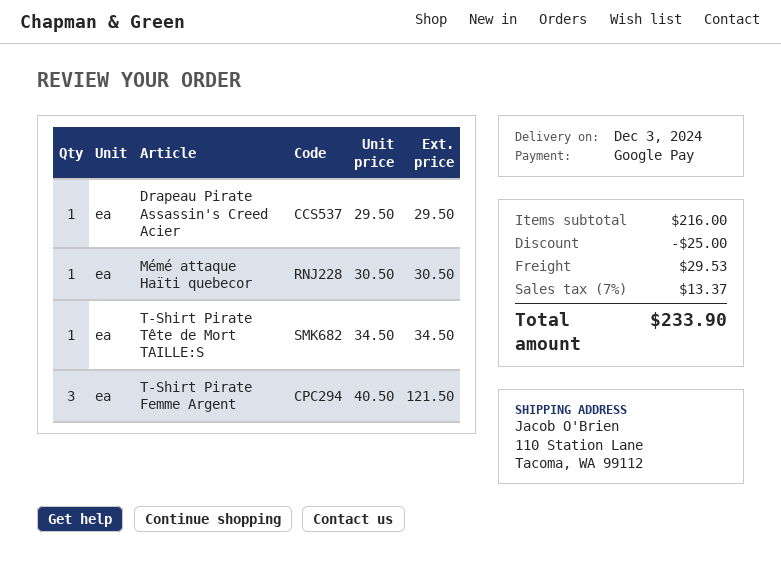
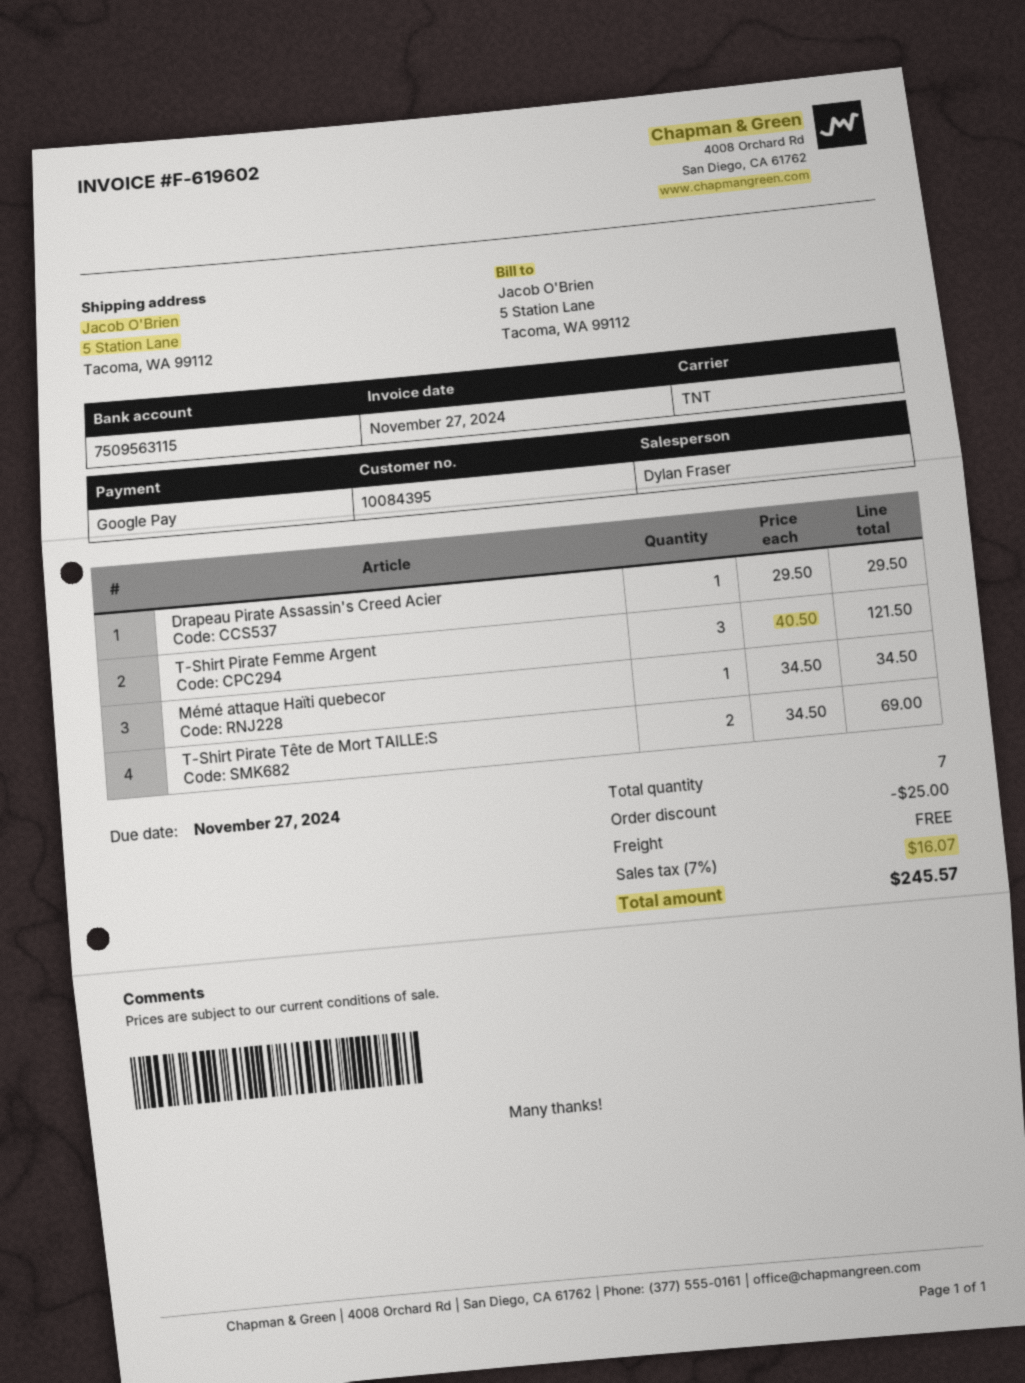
ship to: 110 Station Lane, Tacoma, WA 99112 -> 5 Station Lane, Tacoma, WA 99112
Mémé attaque Haïti quebecor: 1 x 30.50 = 30.50 -> 1 x 34.50 = 34.50
T-Shirt Pirate Tête de Mort TAILLE:S: 1 x 34.50 = 34.50 -> 2 x 34.50 = 69.00
shipping: 29.53 -> 0.00
tax: 7% = 13.37 -> 7% = 16.07
total: 233.90 -> 245.57

